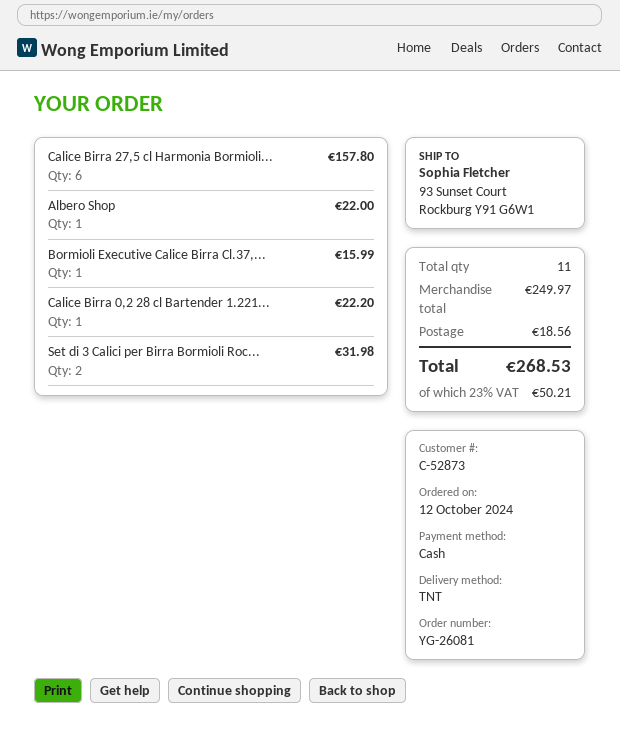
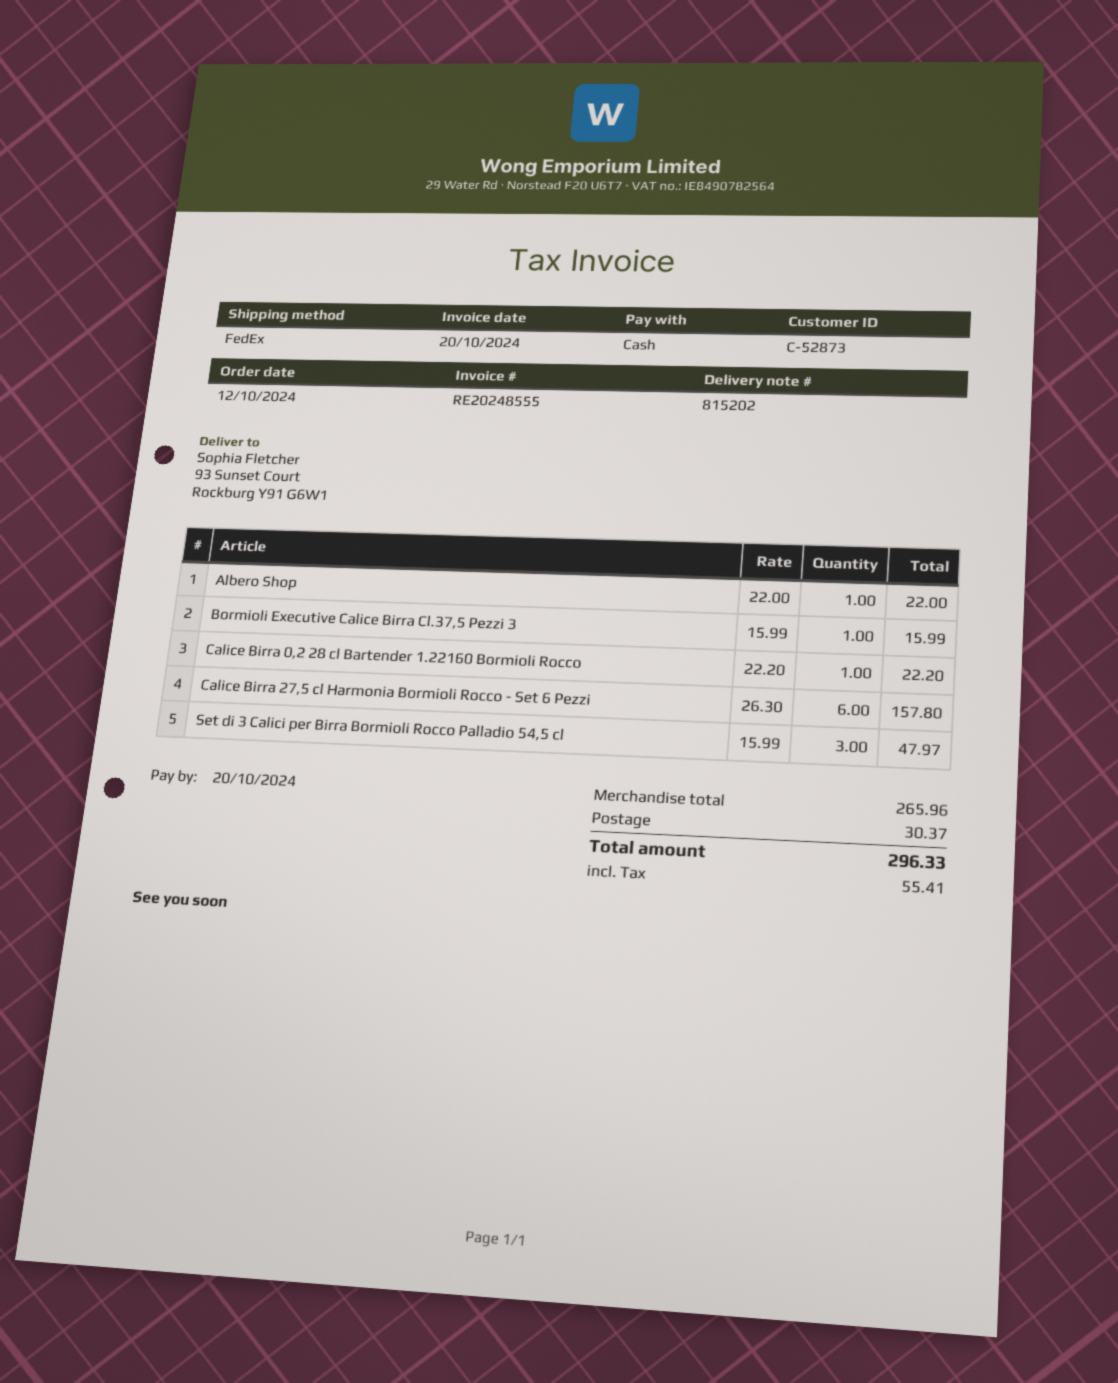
shipping method: TNT -> FedEx
Set di 3 Calici per Birra Bormioli Roc...: 2 for 31.98 -> 3 for 47.97
subtotal: 249.97 -> 265.96
shipping: 18.56 -> 30.37
tax: 50.21 -> 55.41
total: 268.53 -> 296.33

